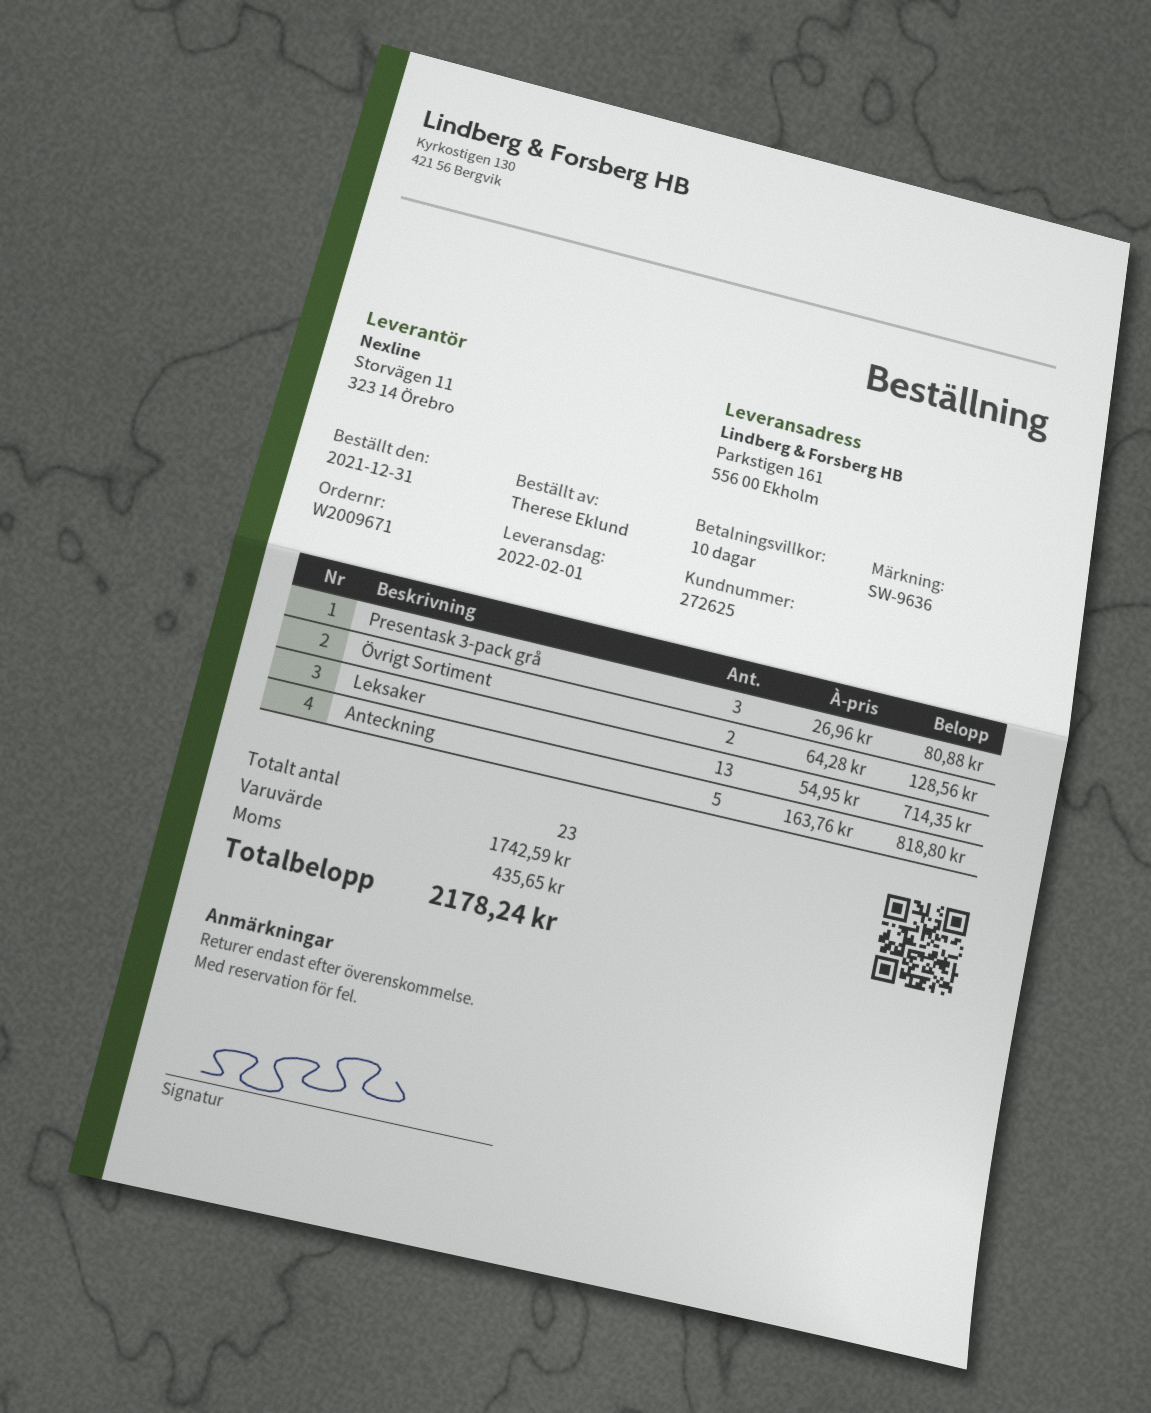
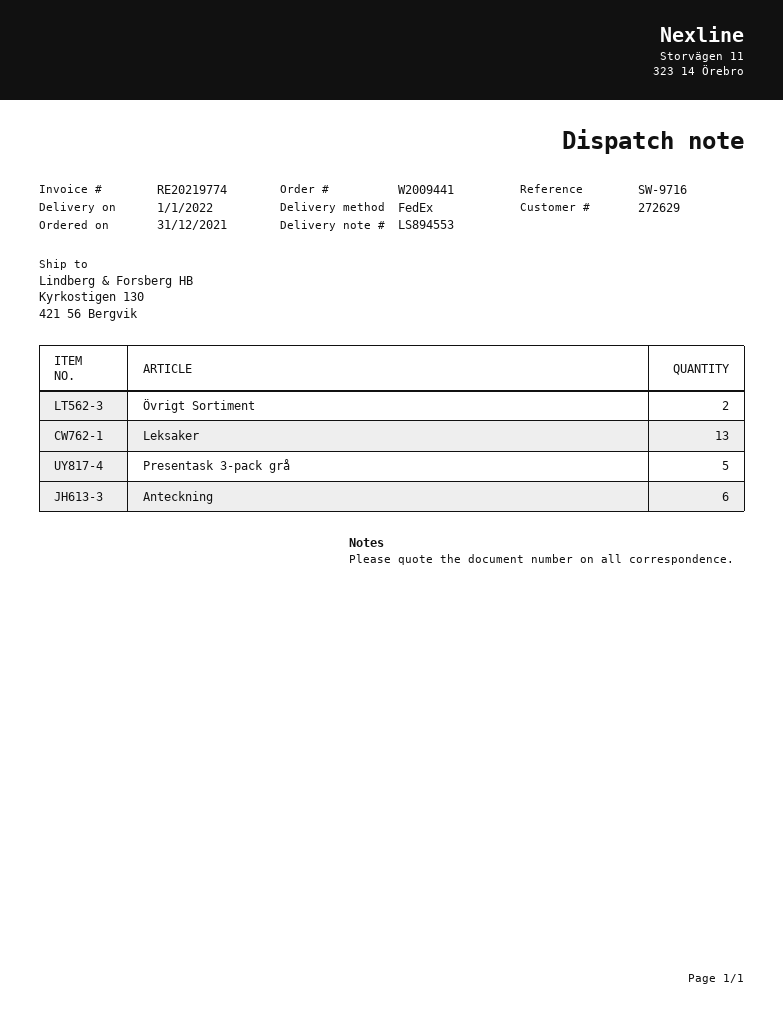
order number: W2009671 -> W2009441
delivery date: 2022-02-01 -> 2022-01-01
customer number: 272625 -> 272629
reference: SW-9636 -> SW-9716
ship to: Parkstigen 161, 556 00 Ekholm -> Kyrkostigen 130, 421 56 Bergvik
Presentask 3-pack grå: 3 -> 5
Anteckning: 5 -> 6

